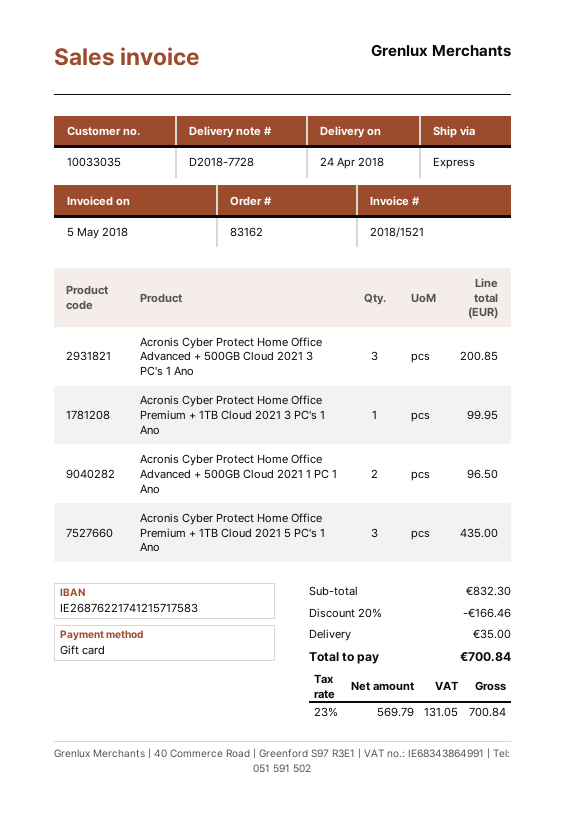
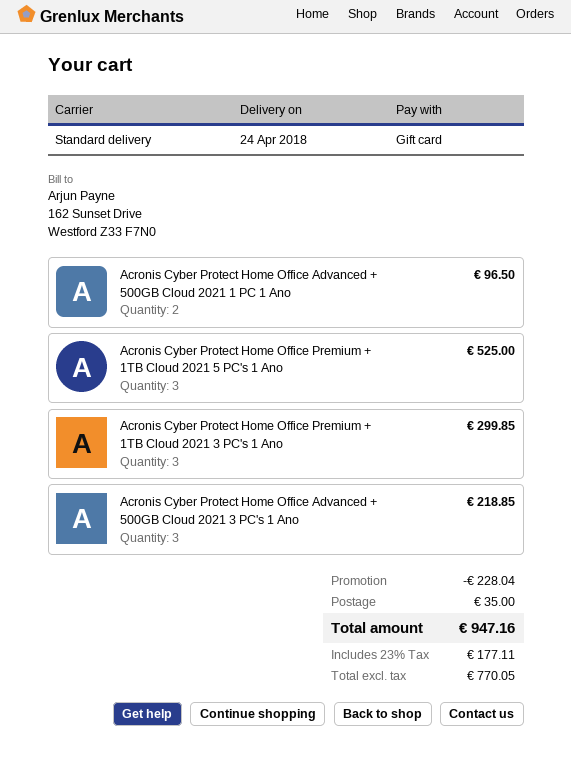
shipping method: express -> standard
Acronis Cyber Protect Home Office Advanced + 500GB Cloud 2021 3 PC's 1 Ano: 3 for 200.85 -> 3 for 218.85
Acronis Cyber Protect Home Office Premium + 1TB Cloud 2021 3 PC's 1 Ano: 1 for 99.95 -> 3 for 299.85
Acronis Cyber Protect Home Office Premium + 1TB Cloud 2021 5 PC's 1 Ano: 3 for 435.00 -> 3 for 525.00
discount: 166.46 -> 228.04
net: 569.79 -> 770.05
tax: 23% = 131.05 -> 23% = 177.11
total: 700.84 -> 947.16

